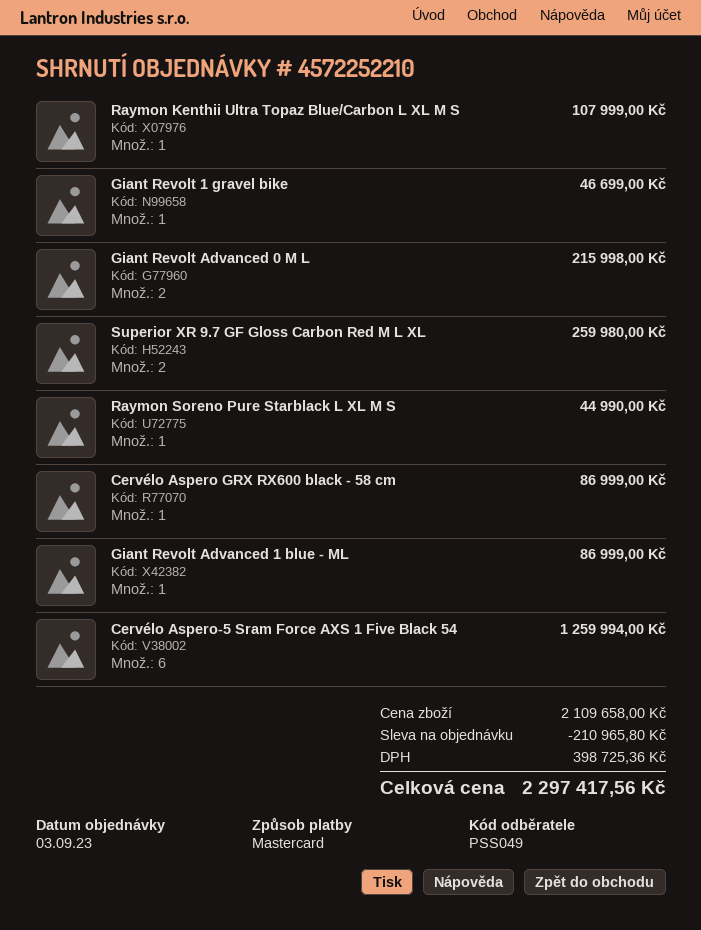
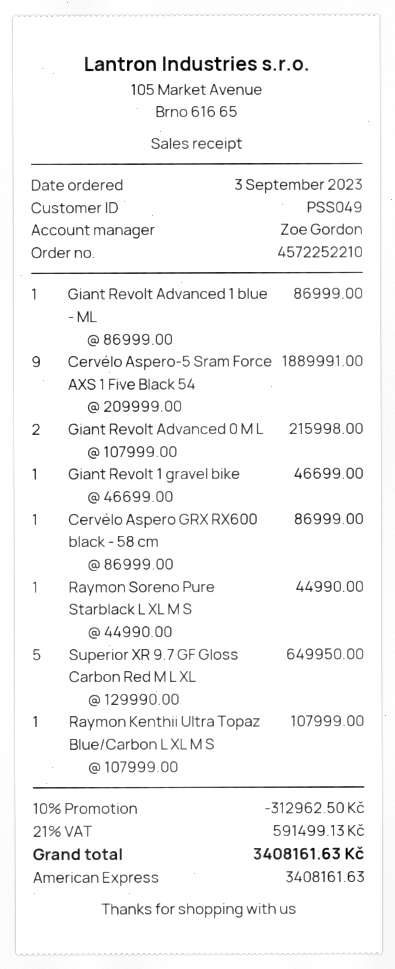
payment method: Mastercard -> American Express
Superior XR 9.7 GF Gloss Carbon Red M L XL: 2 for 259980.00 -> 5 for 649950.00
Cervélo Aspero-5 Sram Force AXS 1 Five Black 54: 6 for 1259994.00 -> 9 for 1889991.00
discount: 210965.80 -> 312962.50
tax: 398725.36 -> 591499.13
total: 2297417.56 -> 3408161.63

